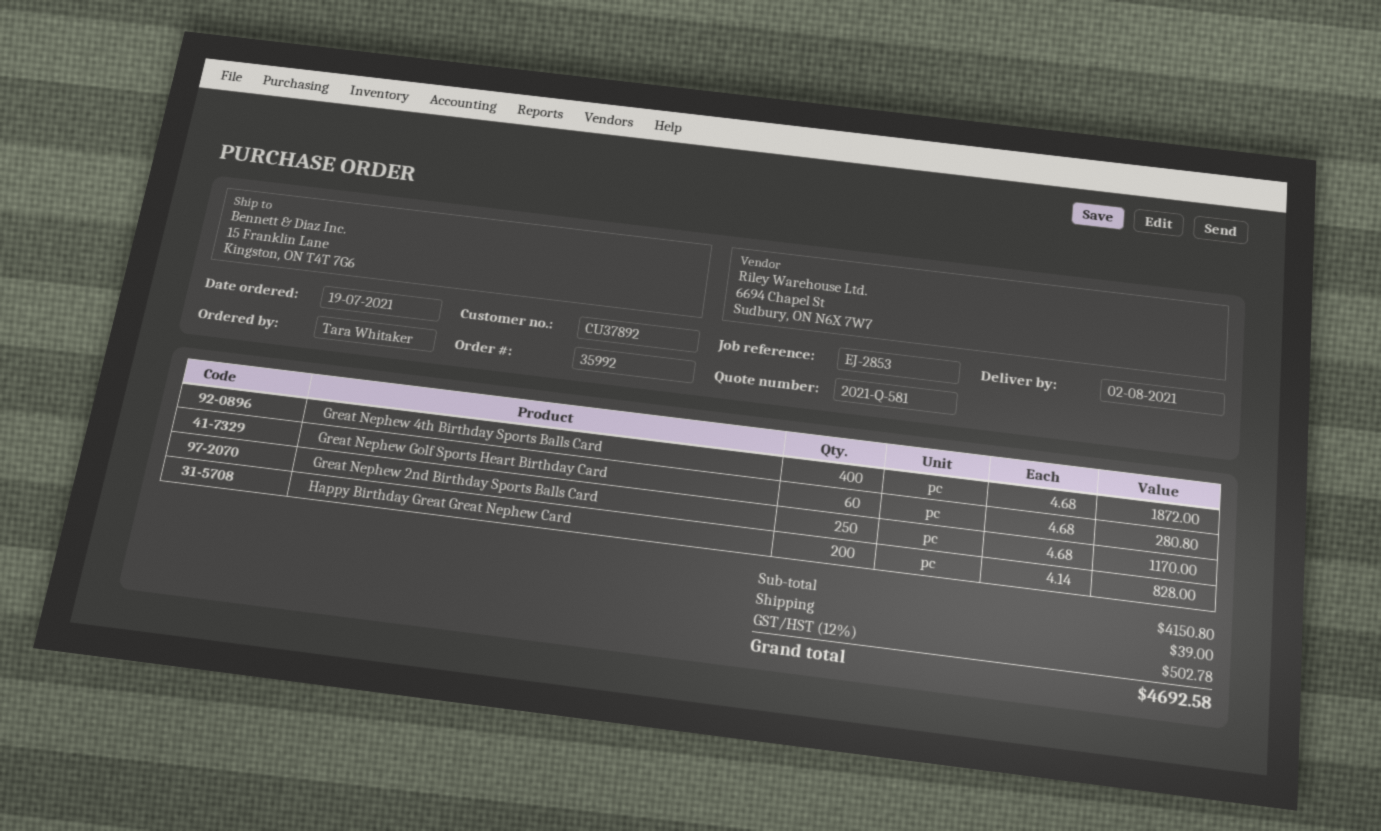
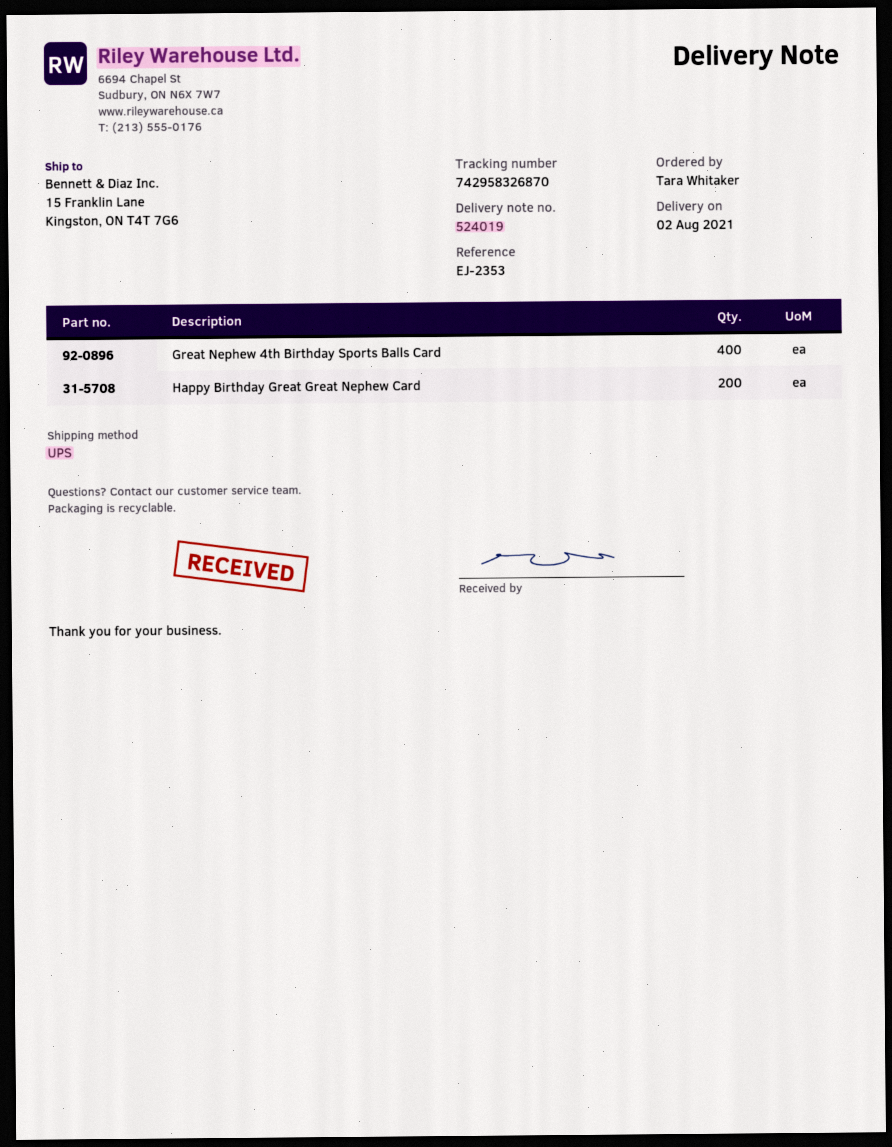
reference: EJ-2853 -> EJ-2353
Great Nephew Golf Sports Heart Birthday Card: 60 -> none
Great Nephew 2nd Birthday Sports Balls Card: 250 -> none

